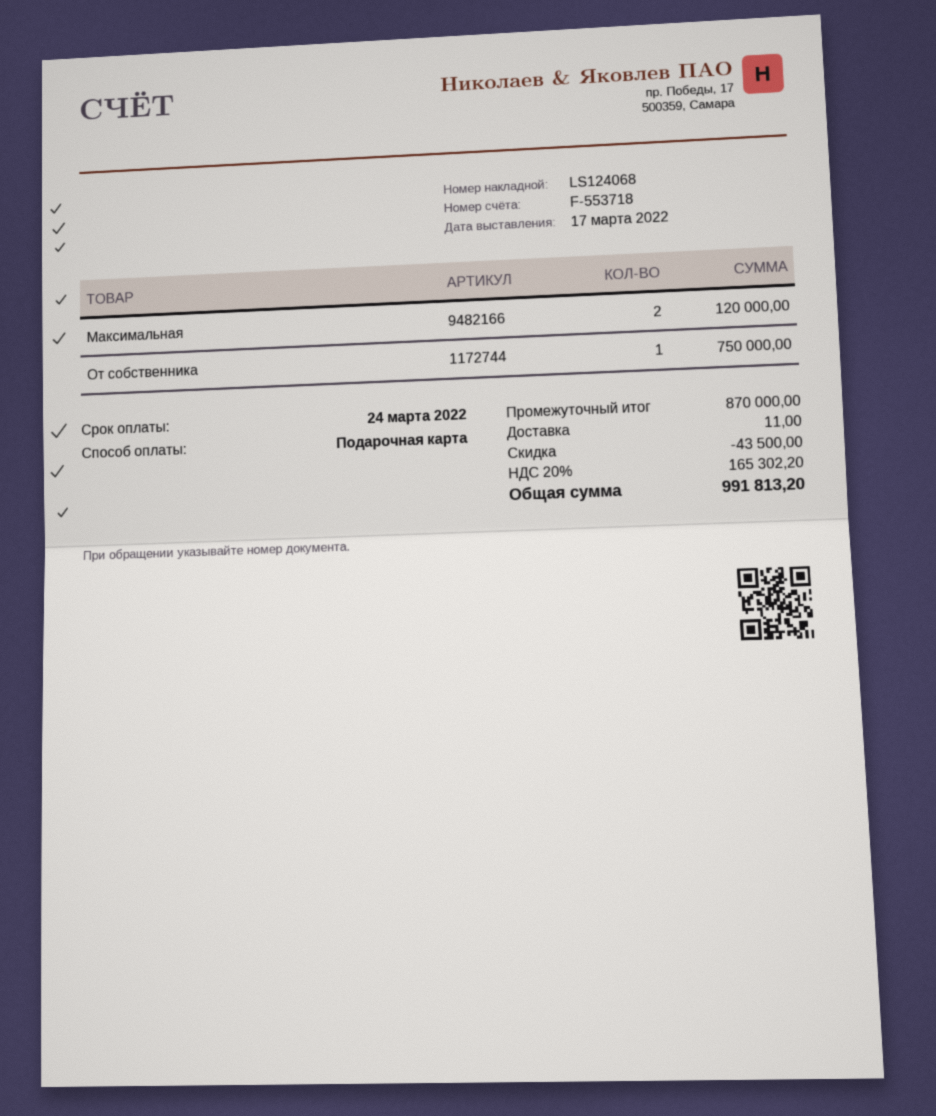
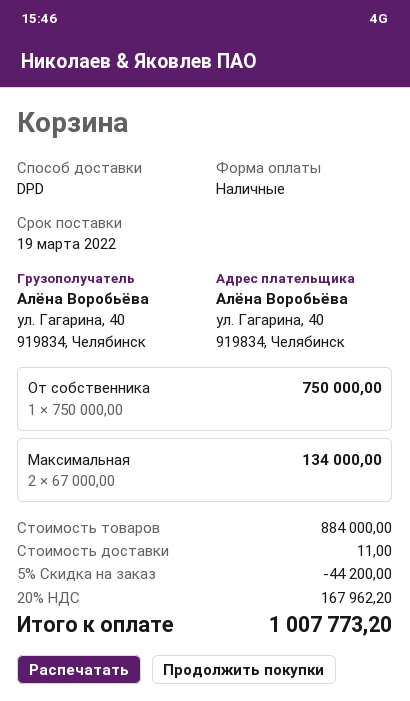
payment method: gift card -> cash
Максимальная: 2 for 120000.00 -> 2 for 134000.00
subtotal: 870000.00 -> 884000.00
discount: 43500.00 -> 44200.00
tax: 20% = 165302.20 -> 20% = 167962.20
total: 991813.20 -> 1007773.20

